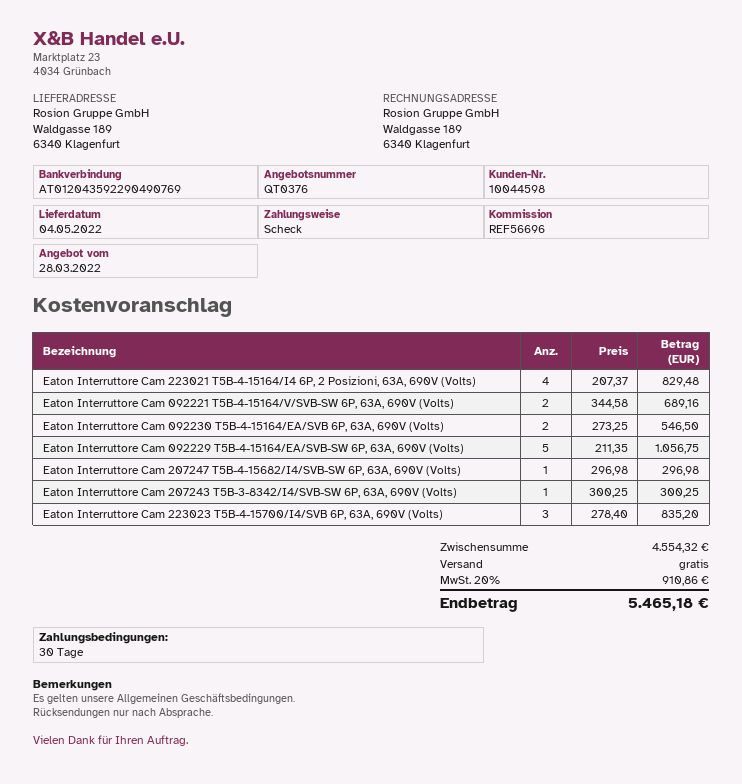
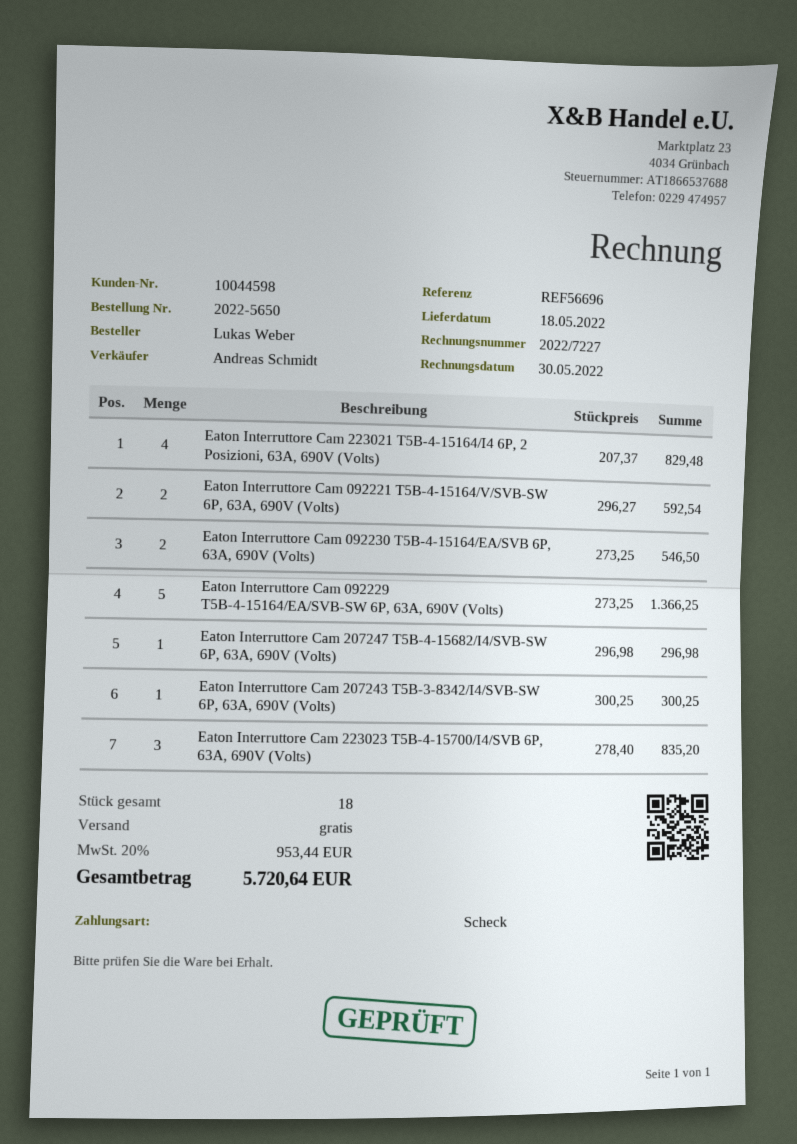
delivery date: 2022-05-04 -> 2022-05-18
Eaton Interruttore Cam 092221 T5B-4-15164/V/SVB-SW 6P, 63A, 690V (Volts): 2 x 344.58 = 689.16 -> 2 x 296.27 = 592.54
Eaton Interruttore Cam 092229 T5B-4-15164/EA/SVB-SW 6P, 63A, 690V (Volts): 5 x 211.35 = 1056.75 -> 5 x 273.25 = 1366.25
tax: 20% = 910.86 -> 20% = 953.44
total: 5465.18 -> 5720.64

